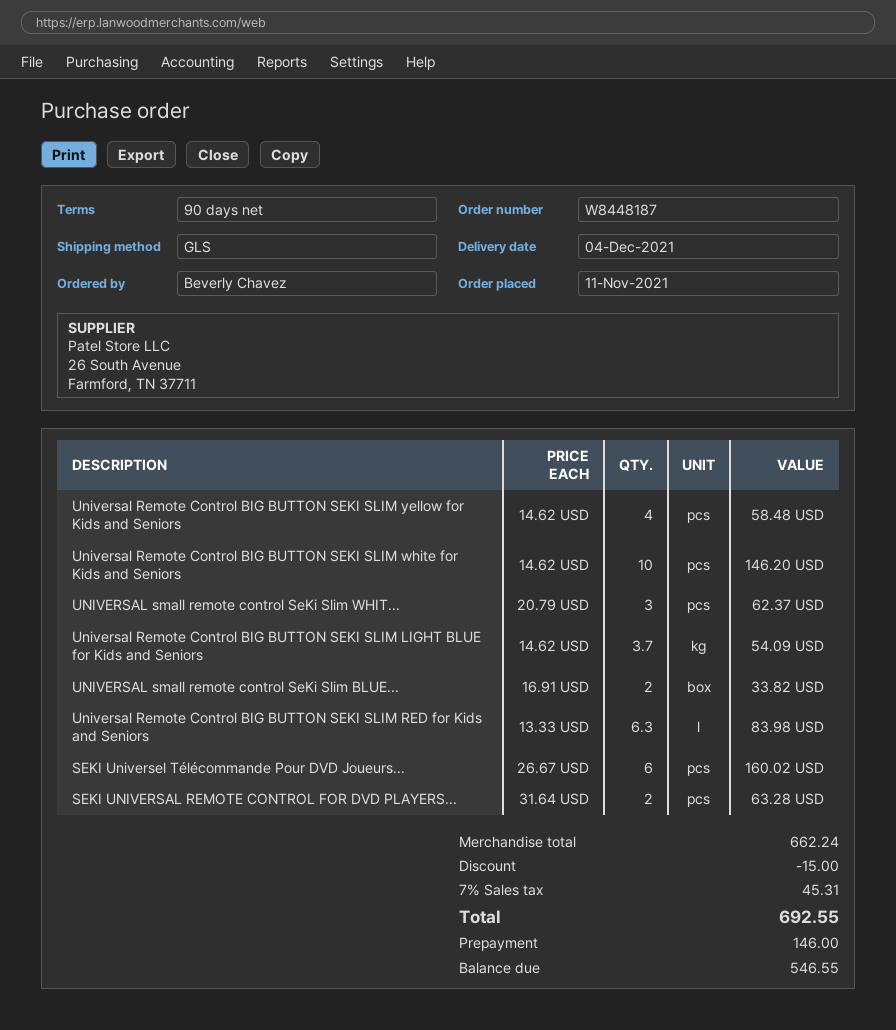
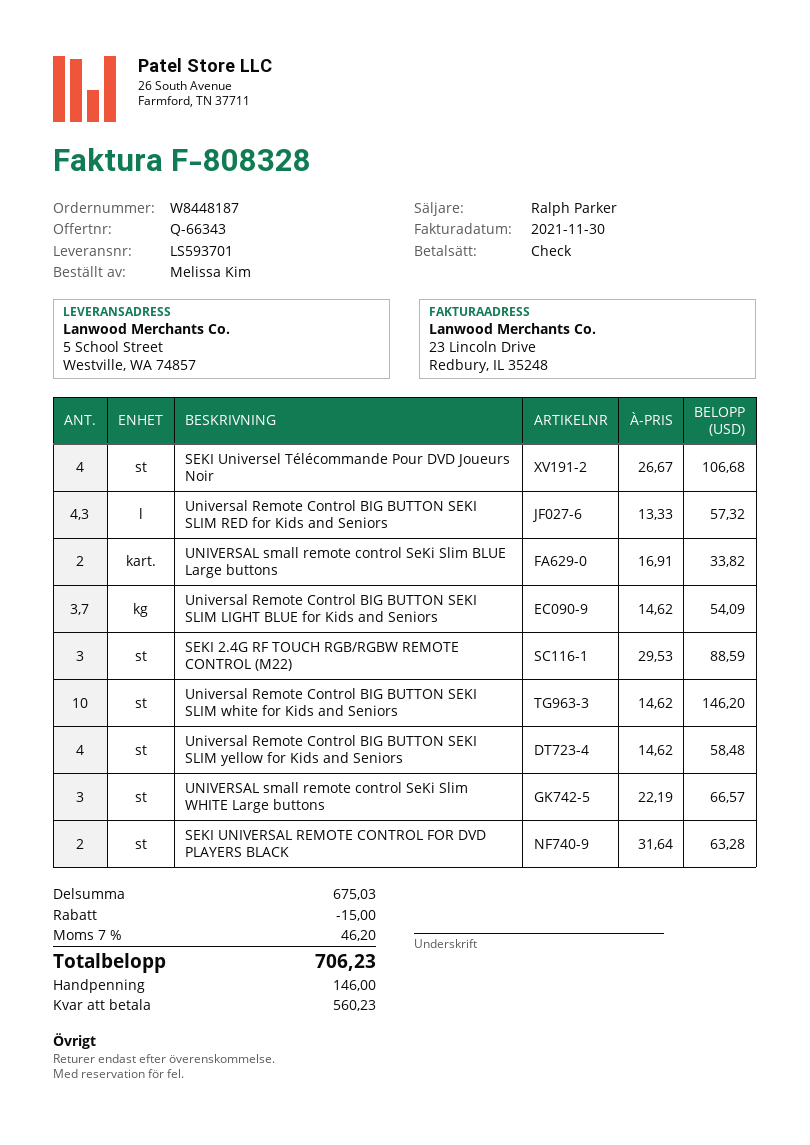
ordered by: Beverly Chavez -> Melissa Kim
UNIVERSAL small remote control SeKi Slim WHIT...: 3 x 20.79 = 62.37 -> 3 x 22.19 = 66.57
Universal Remote Control BIG BUTTON SEKI SLIM RED for Kids and Seniors: 6.3 x 13.33 = 83.98 -> 4.3 x 13.33 = 57.32
SEKI Universel Télécommande Pour DVD Joueurs...: 6 x 26.67 = 160.02 -> 4 x 26.67 = 106.68
SEKI 2.4G RF TOUCH RGB/RGBW REMOTE CONTROL (M22): none -> 3 x 29.53 = 88.59
subtotal: 662.24 -> 675.03
tax: 7% = 45.31 -> 7% = 46.20
total: 692.55 -> 706.23
balance: 546.55 -> 560.23

